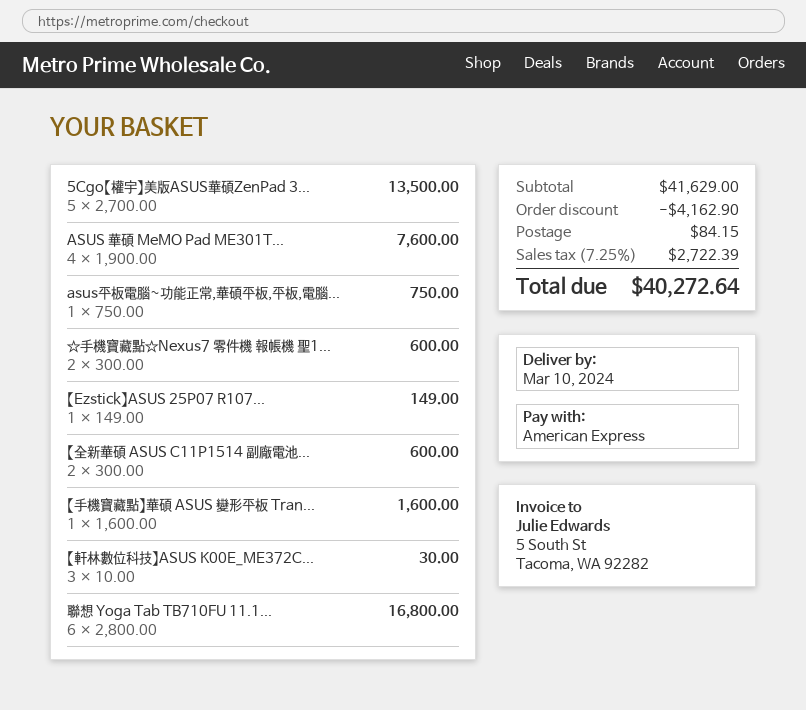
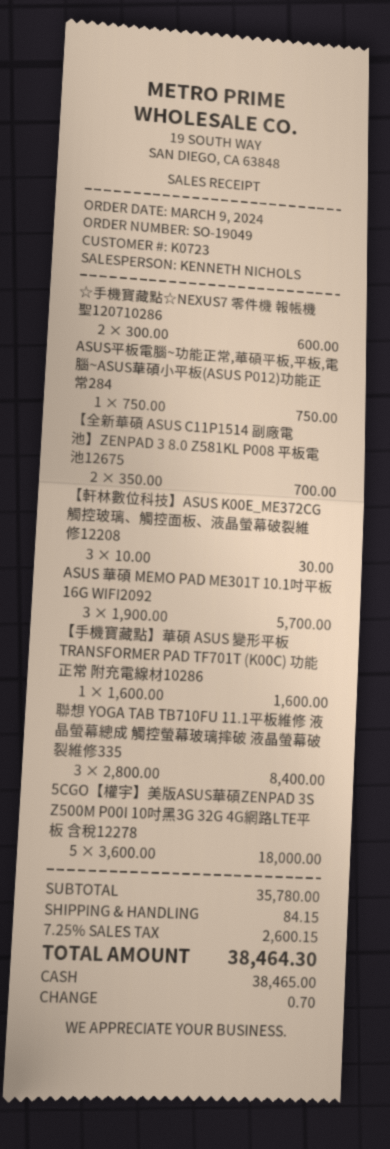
payment method: American Express -> cash
5Cgo【權宇】美版ASUS華碩ZenPad 3...: 5 x 2700.00 = 13500.00 -> 5 x 3600.00 = 18000.00
ASUS 華碩 MeMO Pad ME301T...: 4 x 1900.00 = 7600.00 -> 3 x 1900.00 = 5700.00
【Ezstick】ASUS 25P07 R107...: 1 x 149.00 = 149.00 -> none
【全新華碩 ASUS C11P1514 副廠電池...: 2 x 300.00 = 600.00 -> 2 x 350.00 = 700.00
聯想 Yoga Tab TB710FU 11.1...: 6 x 2800.00 = 16800.00 -> 3 x 2800.00 = 8400.00
subtotal: 41629.00 -> 35780.00
discount: 4162.90 -> none
tax: 7.25% = 2722.39 -> 7.25% = 2600.15
total: 40272.64 -> 38464.30

